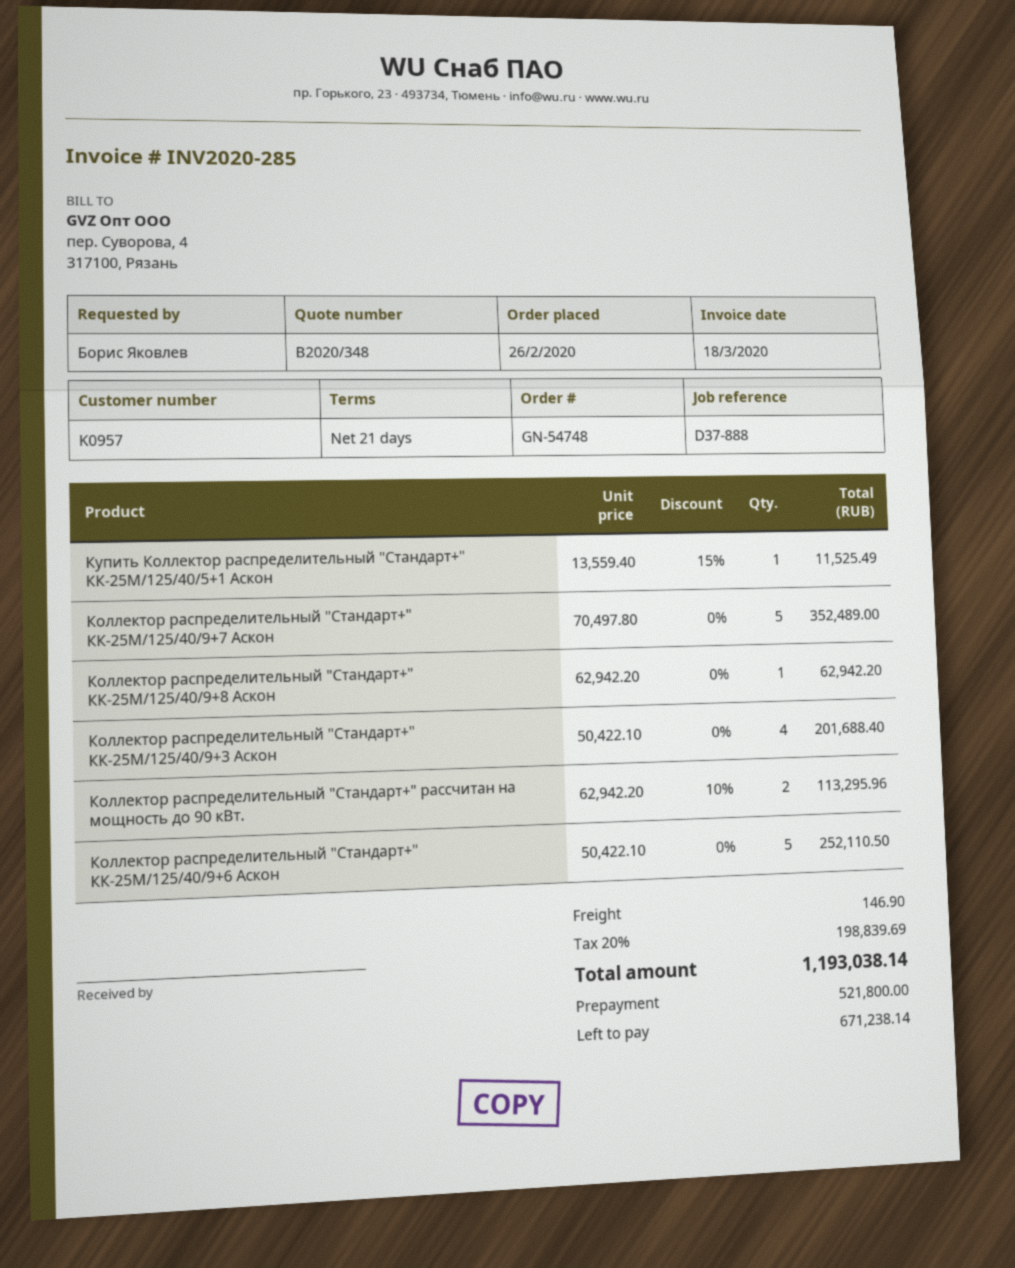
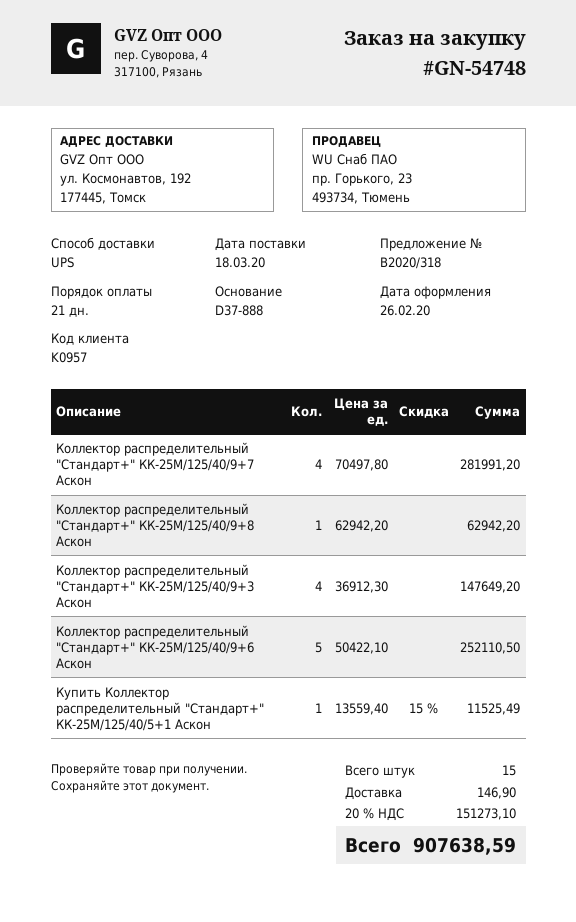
quote number: B2020/348 -> B2020/318
Коллектор распределительный "Стандарт+" КК-25М/125/40/9+7 Аскон: 5 x 70497.80 = 352489.00 -> 4 x 70497.80 = 281991.20
Коллектор распределительный "Стандарт+" КК-25М/125/40/9+3 Аскон: 4 x 50422.10 = 201688.40 -> 4 x 36912.30 = 147649.20
Коллектор распределительный "Стандарт+" рассчитан на мощность до 90 кВт.: 2 x 62942.20 - 10% = 113295.96 -> none
tax: 20% = 198839.69 -> 20% = 151273.10
total: 1193038.14 -> 907638.59

